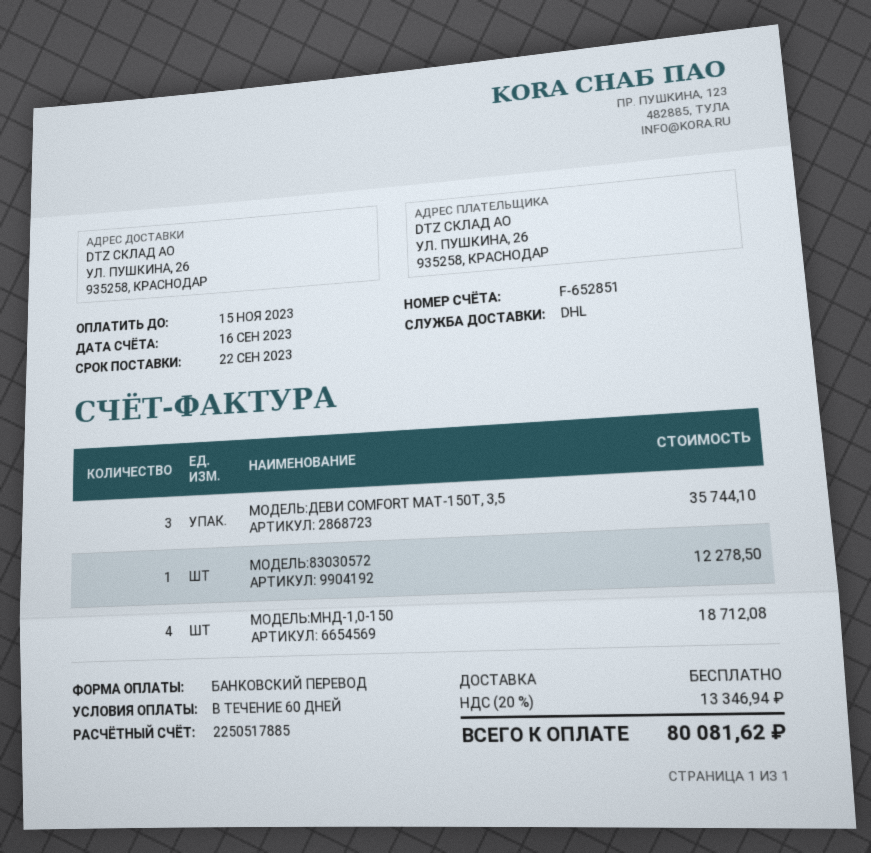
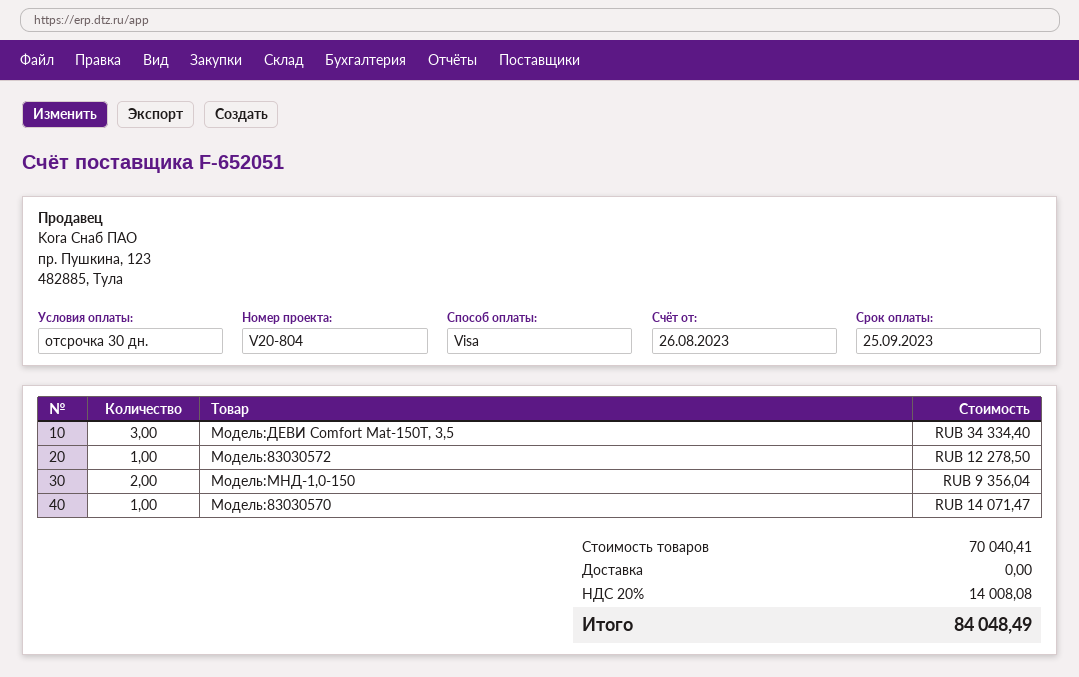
invoice number: F-652851 -> F-652051
invoice date: 2023-09-16 -> 2023-08-26
payment terms: 60 days -> 30 days
due date: 2023-11-15 -> 2023-09-25
payment method: bank transfer -> Visa
МОДЕЛЬ:ДЕВИ COMFORT MAT-150T, 3,5: 3 for 35744.10 -> 3 for 34334.40
МОДЕЛЬ:МНД-1,0-150: 4 for 18712.08 -> 2 for 9356.04
Модель:83030570: none -> 1 for 14071.47
tax: 20% = 13346.94 -> 20% = 14008.08
total: 80081.62 -> 84048.49

